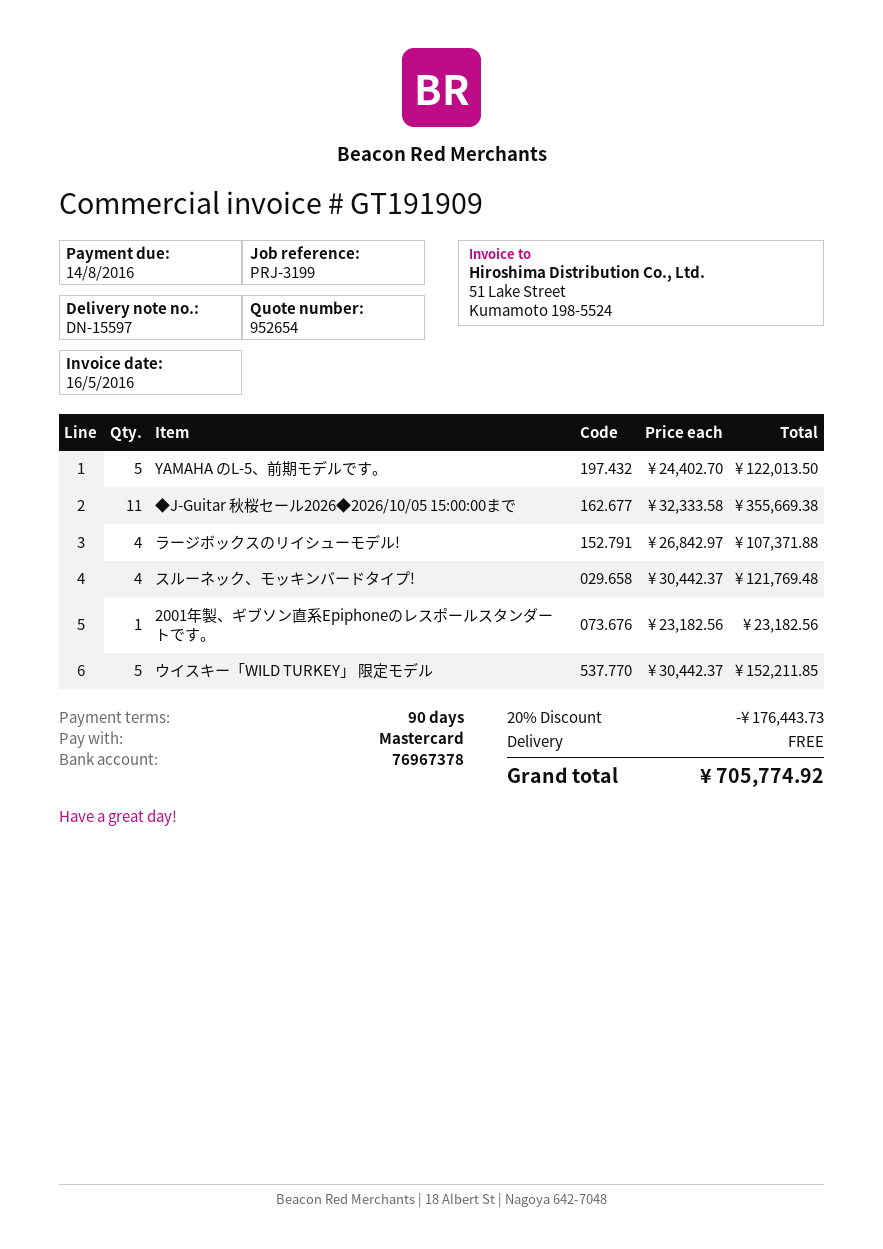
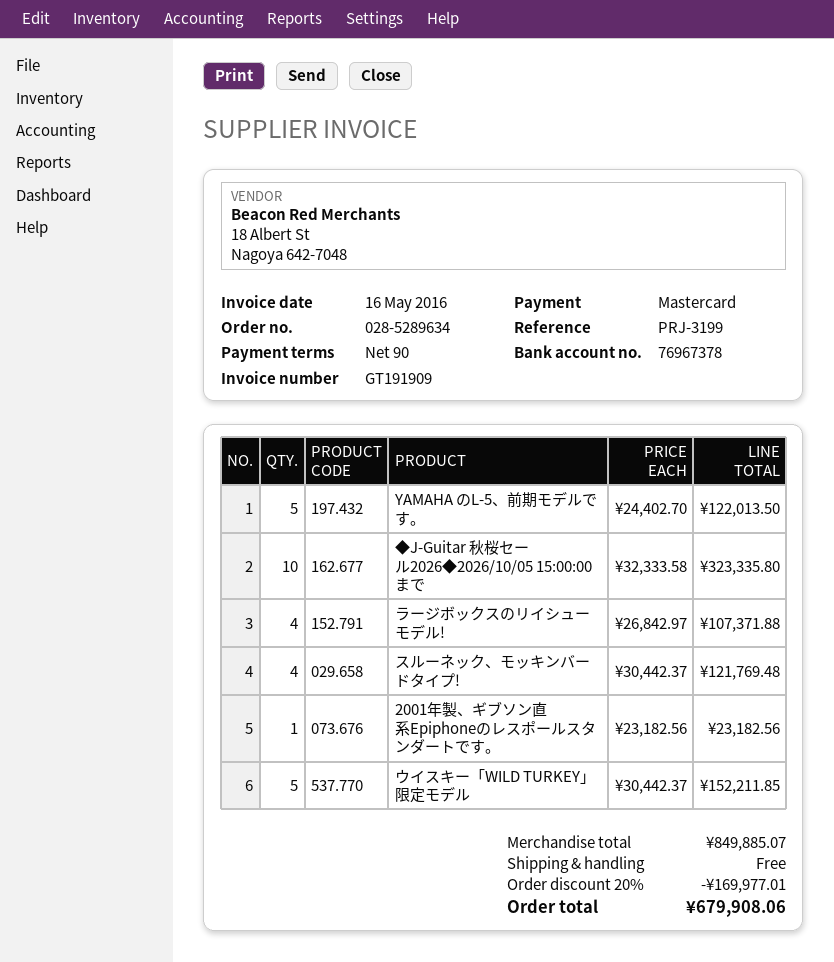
◆J-Guitar 秋桜セール2026◆2026/10/05 15:00:00まで: 11 x 32333.58 = 355669.38 -> 10 x 32333.58 = 323335.80
discount: 20% = 176443.73 -> 20% = 169977.01
total: 705774.92 -> 679908.06

